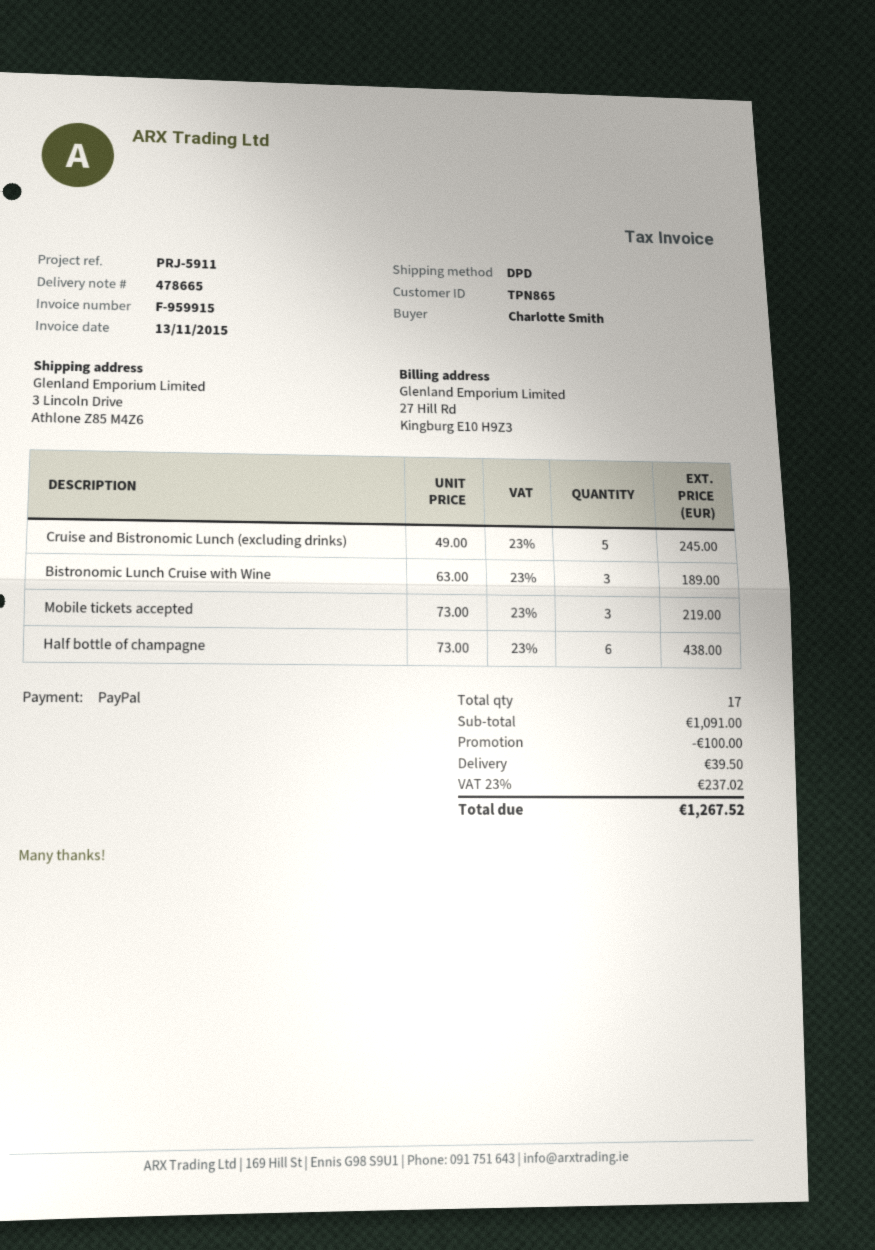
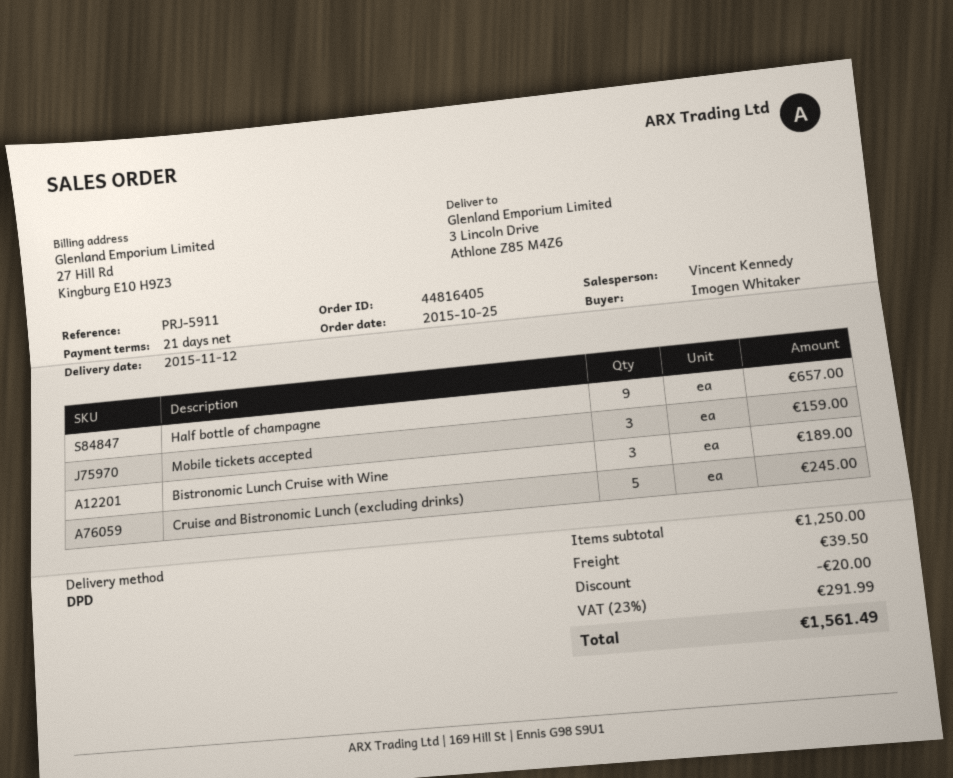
ordered by: Charlotte Smith -> Imogen Whitaker
Mobile tickets accepted: 3 for 219.00 -> 3 for 159.00
Half bottle of champagne: 6 for 438.00 -> 9 for 657.00
subtotal: 1091.00 -> 1250.00
discount: 100.00 -> 20.00
tax: 23% = 237.02 -> 23% = 291.99
total: 1267.52 -> 1561.49

